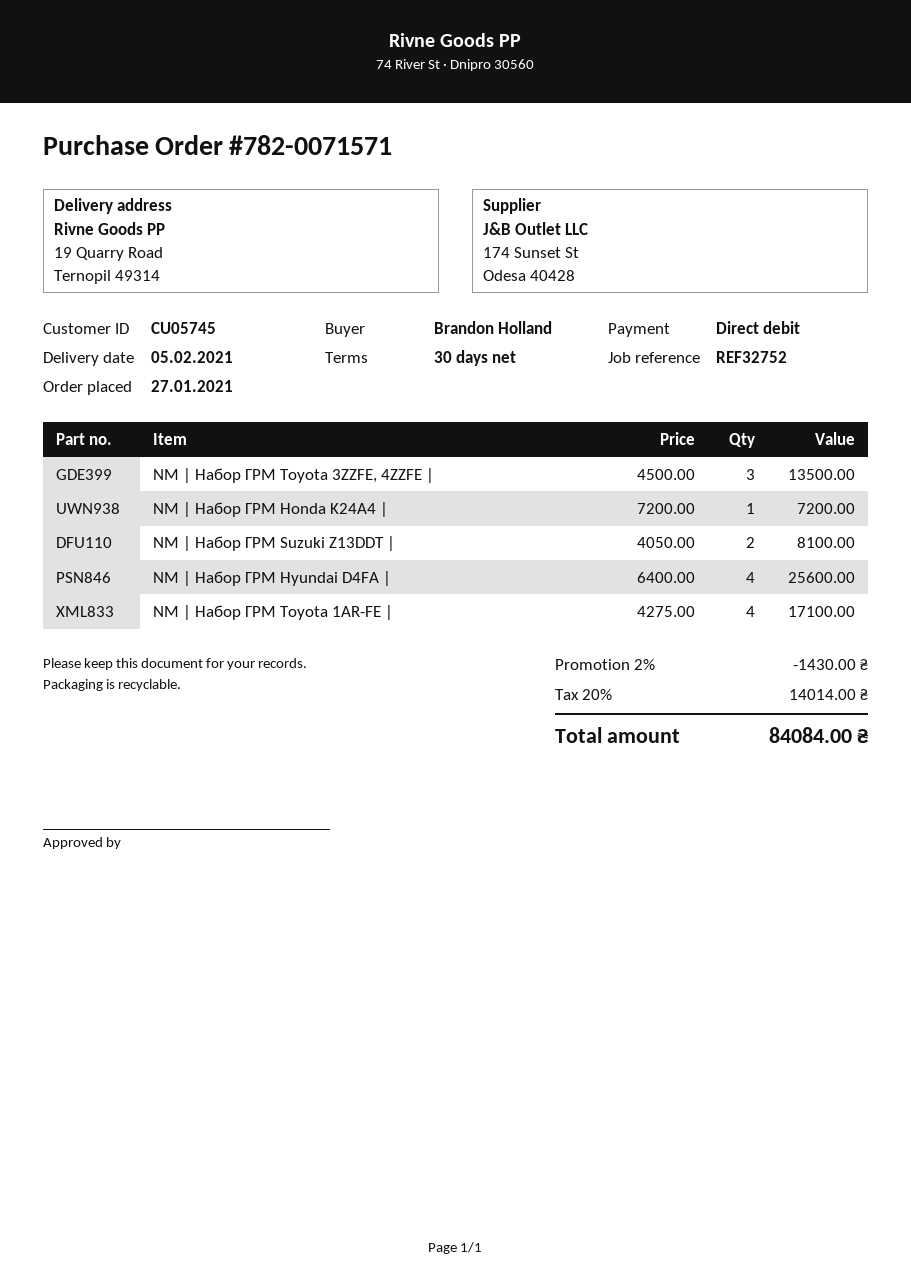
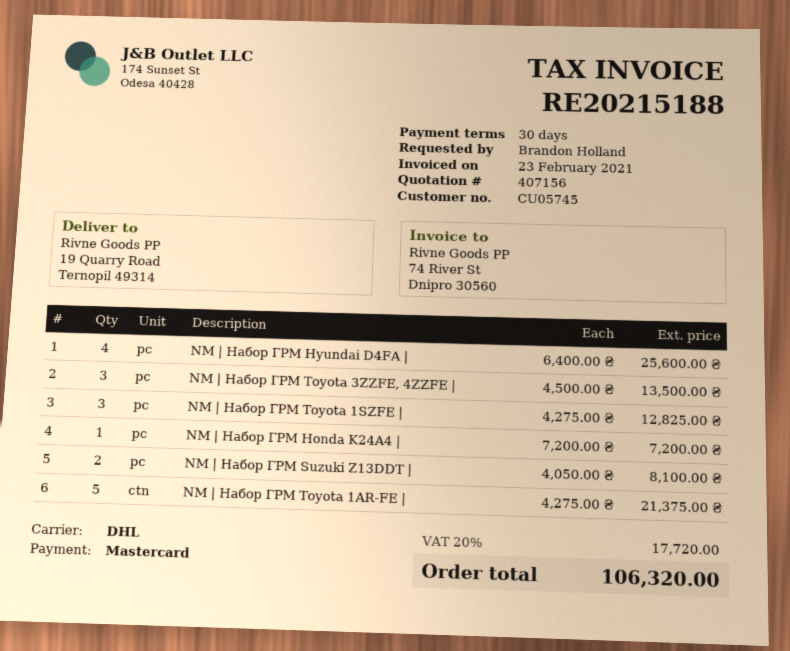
payment method: direct debit -> Mastercard
NM | Набор ГРМ Toyota 1AR-FE |: 4 x 4275.00 = 17100.00 -> 5 x 4275.00 = 21375.00
NM | Набор ГРМ Toyota 1SZFE |: none -> 3 x 4275.00 = 12825.00
discount: 2% = 1430.00 -> none
tax: 20% = 14014.00 -> 20% = 17720.00
total: 84084.00 -> 106320.00

